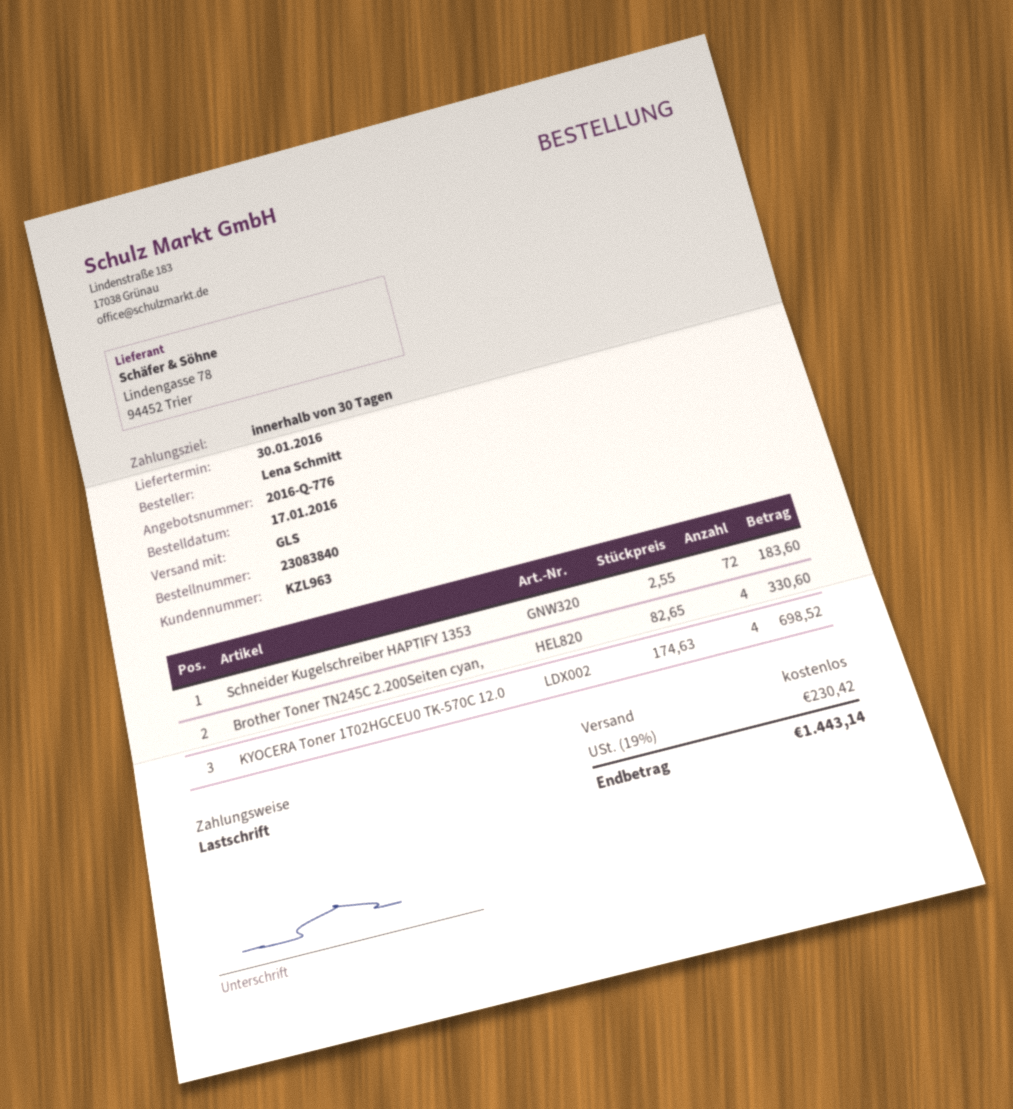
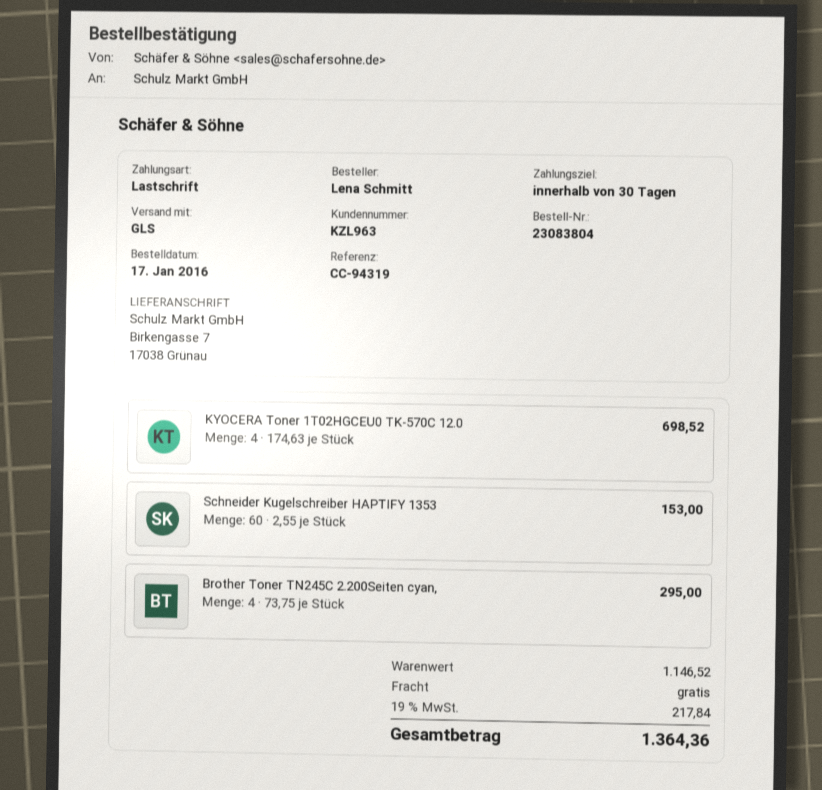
order number: 23083840 -> 23083804
Schneider Kugelschreiber HAPTIFY 1353: 72 x 2.55 = 183.60 -> 60 x 2.55 = 153.00
Brother Toner TN245C 2.200Seiten cyan,: 4 x 82.65 = 330.60 -> 4 x 73.75 = 295.00
tax: 19% = 230.42 -> 19% = 217.84
total: 1443.14 -> 1364.36

